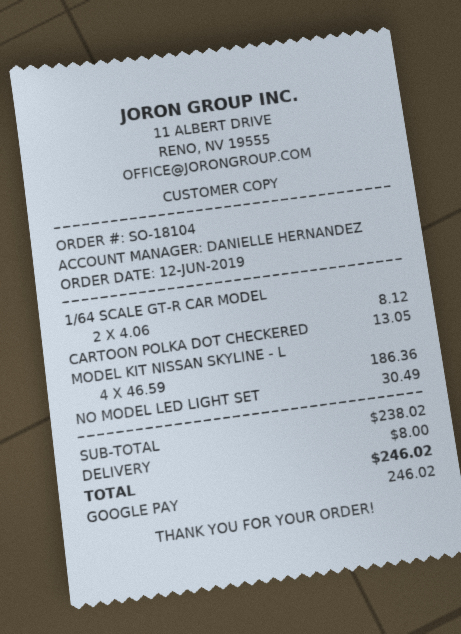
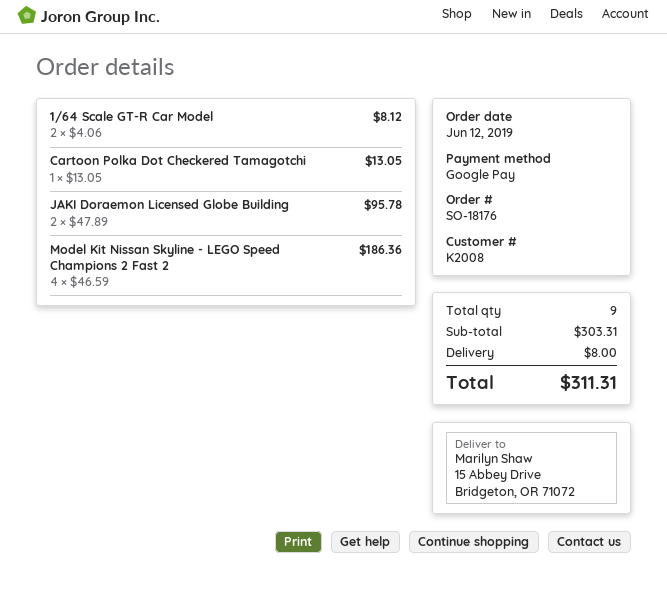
order number: SO-18104 -> SO-18176
NO MODEL LED LIGHT SET: 1 x 30.49 = 30.49 -> none
JAKI Doraemon Licensed Globe Building: none -> 2 x 47.89 = 95.78
subtotal: 238.02 -> 303.31
total: 246.02 -> 311.31

